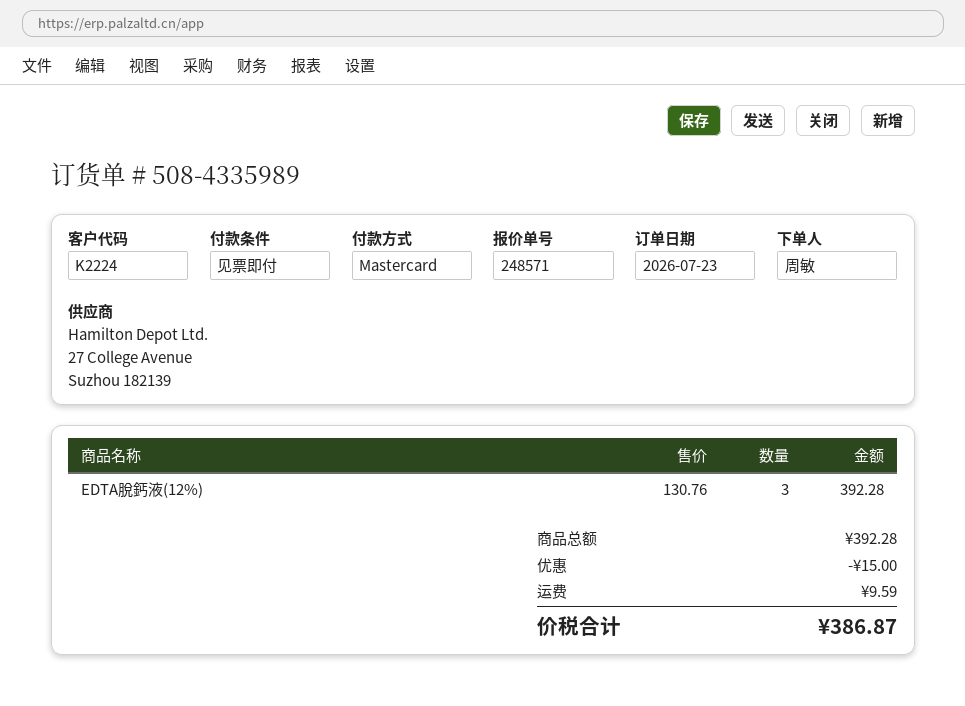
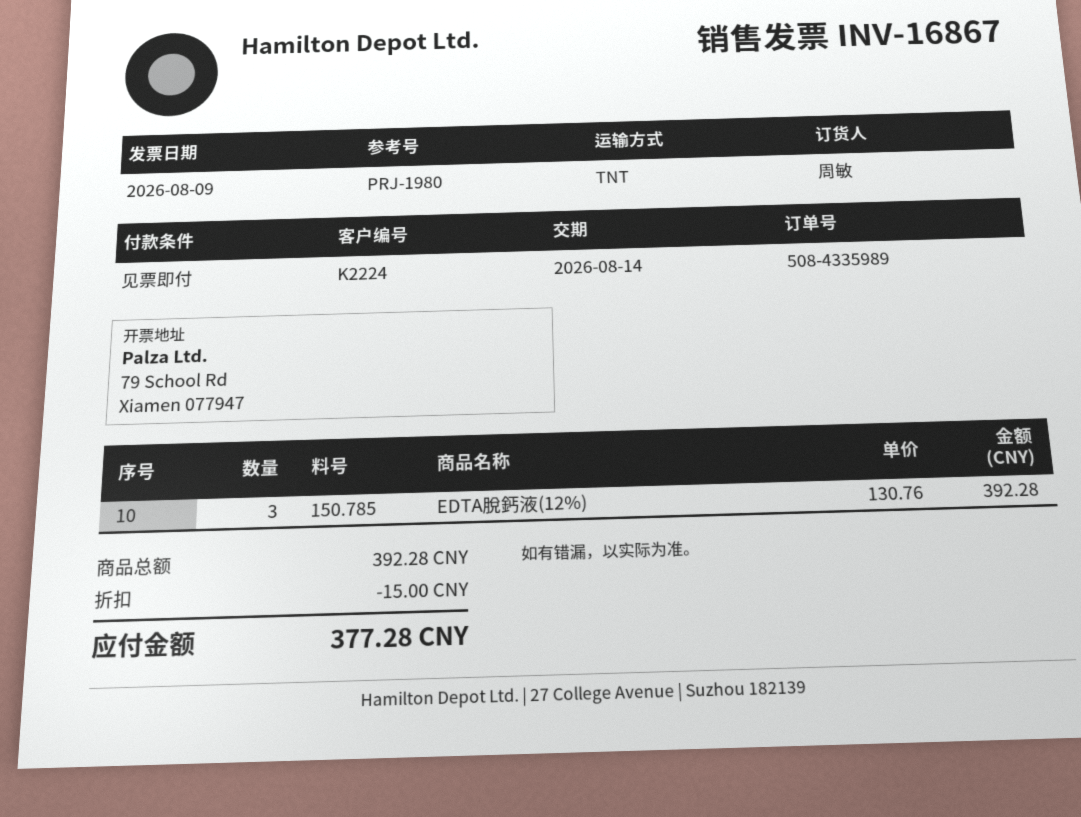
shipping: 9.59 -> none
total: 386.87 -> 377.28

